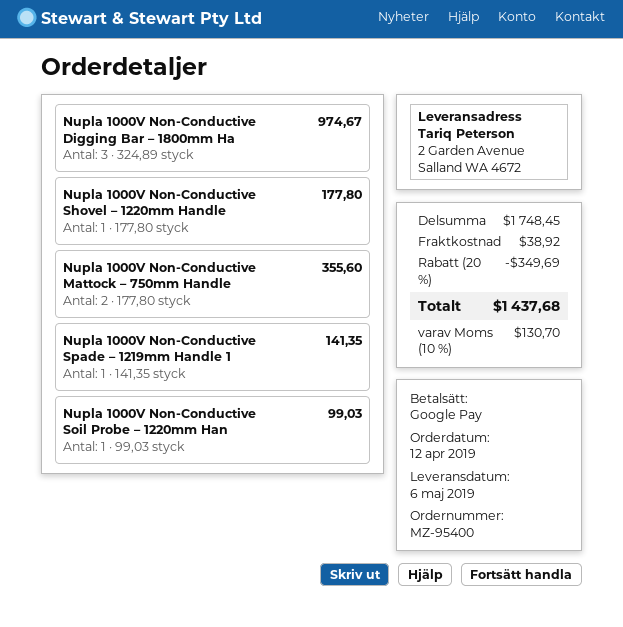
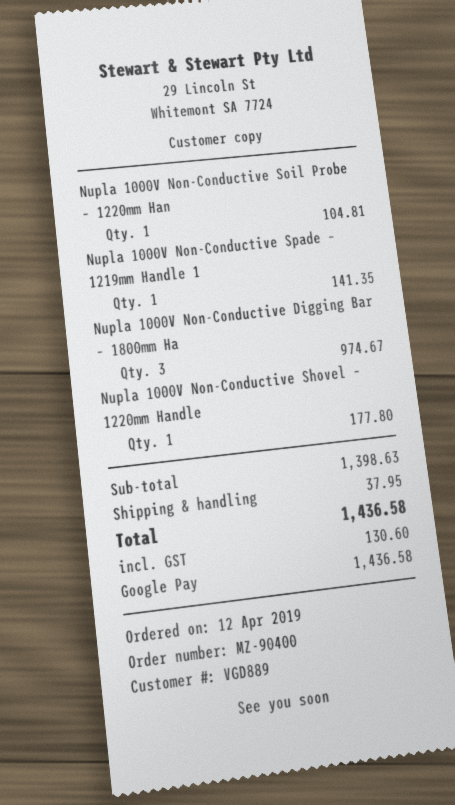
order number: MZ-95400 -> MZ-90400
Nupla 1000V Non-Conductive Mattock – 750mm Handle: 2 for 355.60 -> none
Nupla 1000V Non-Conductive Soil Probe – 1220mm Han: 1 for 99.03 -> 1 for 104.81
subtotal: 1748.45 -> 1398.63
discount: 20% = 349.69 -> none
shipping: 38.92 -> 37.95
tax: 130.70 -> 130.60
total: 1437.68 -> 1436.58

